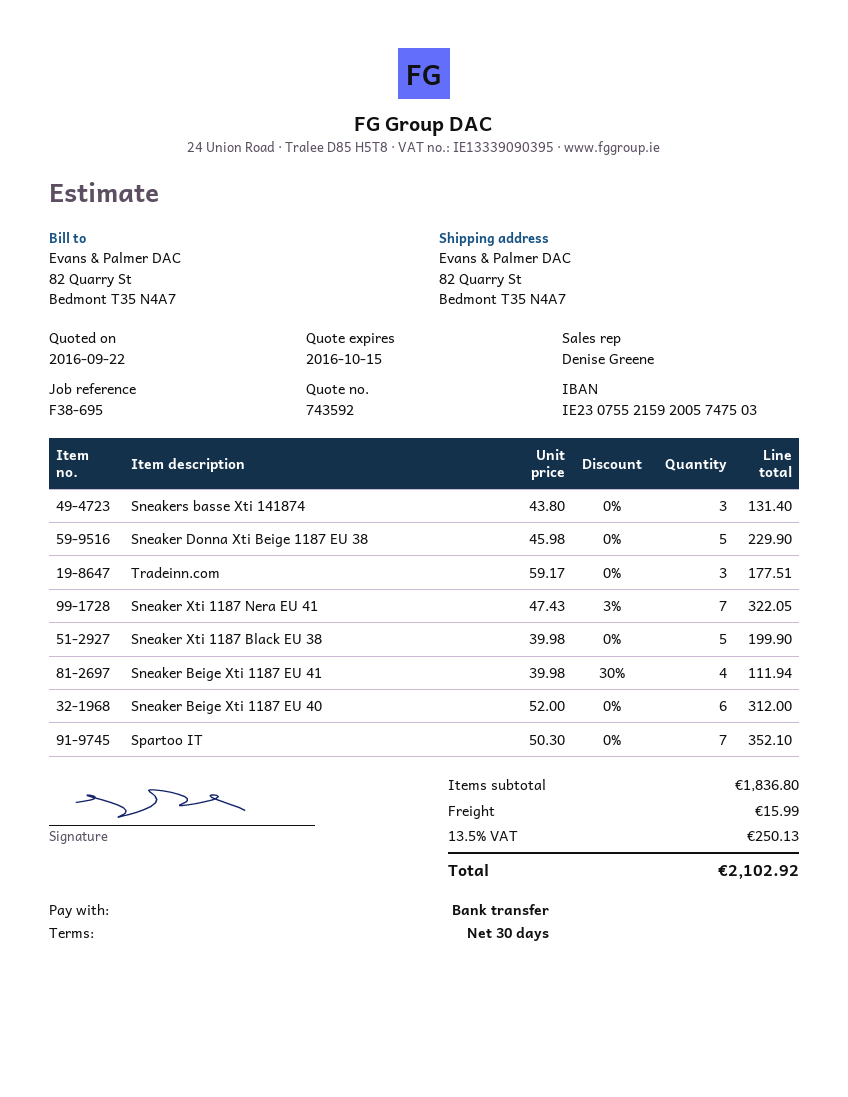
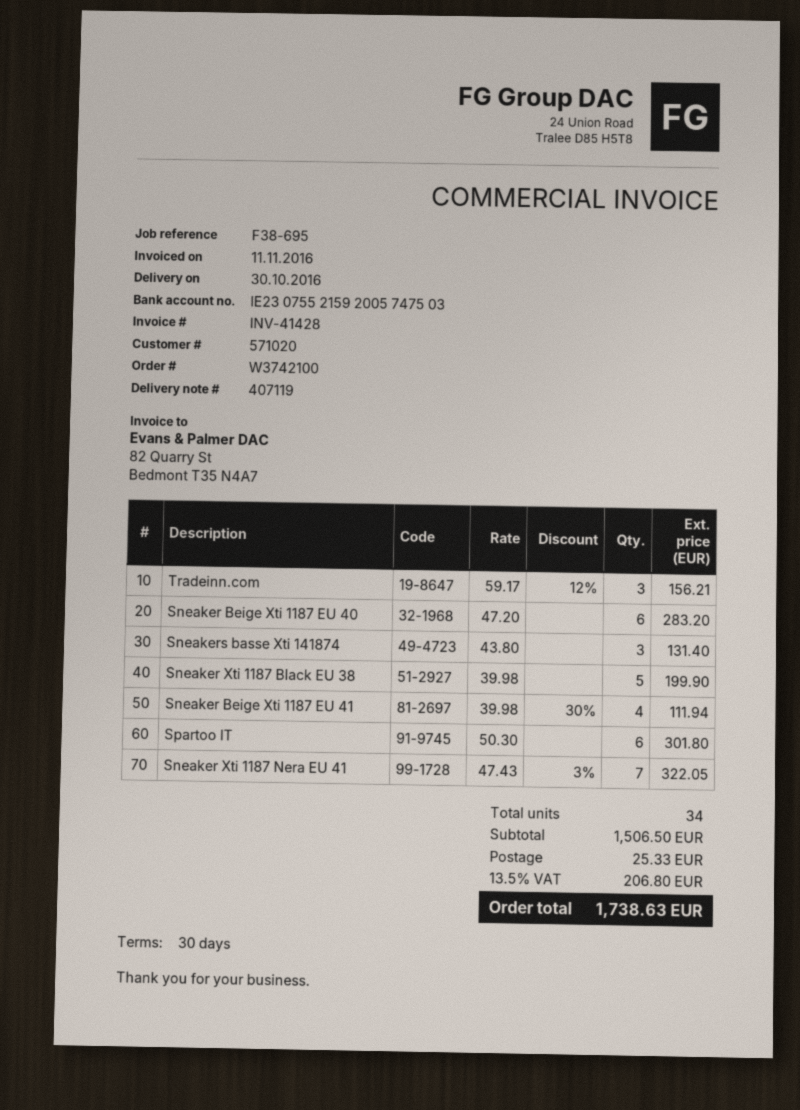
Sneaker Donna Xti Beige 1187 EU 38: 5 x 45.98 = 229.90 -> none
Tradeinn.com: 3 x 59.17 = 177.51 -> 3 x 59.17 - 12% = 156.21
Sneaker Beige Xti 1187 EU 40: 6 x 52.00 = 312.00 -> 6 x 47.20 = 283.20
Spartoo IT: 7 x 50.30 = 352.10 -> 6 x 50.30 = 301.80
subtotal: 1836.80 -> 1506.50
shipping: 15.99 -> 25.33
tax: 13.5% = 250.13 -> 13.5% = 206.80
total: 2102.92 -> 1738.63

